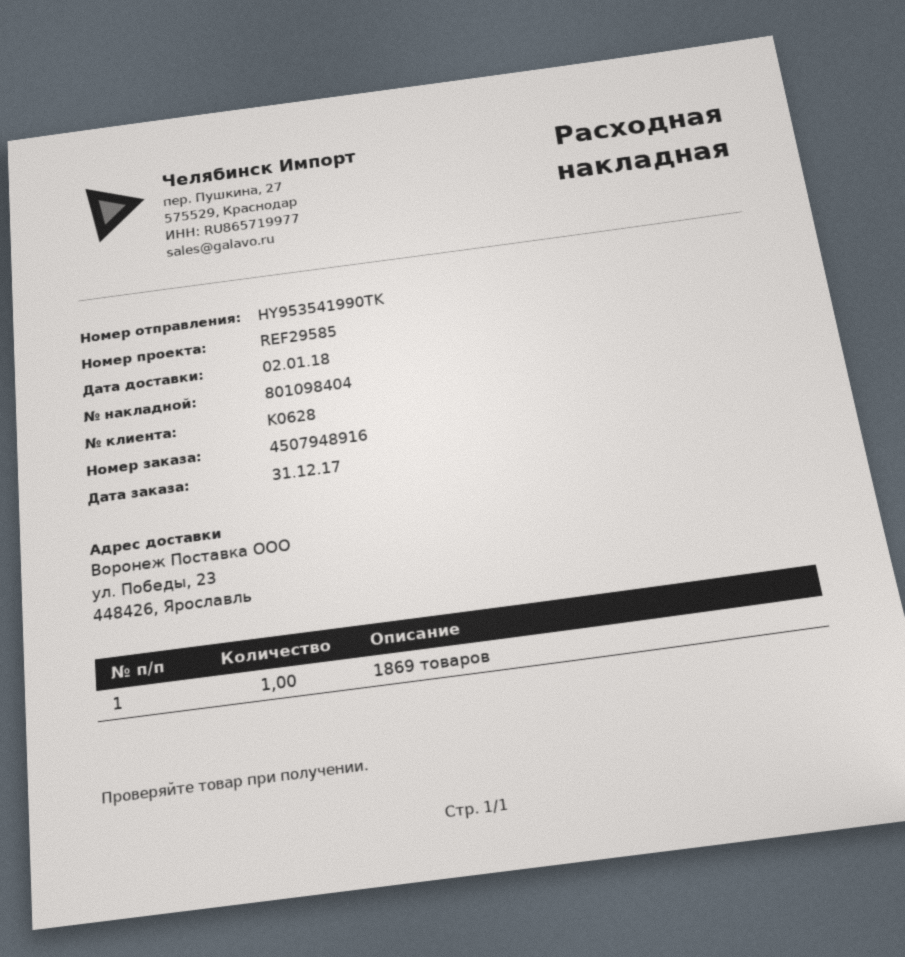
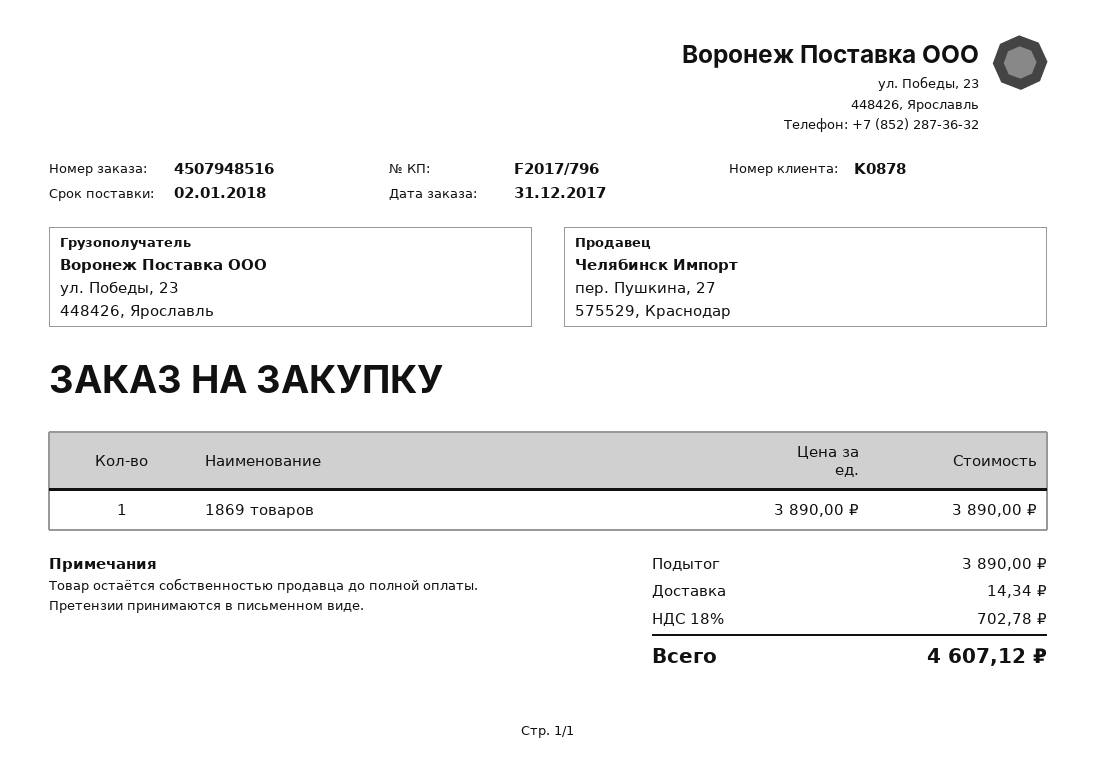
order number: 4507948916 -> 4507948516
customer number: K0628 -> K0878

